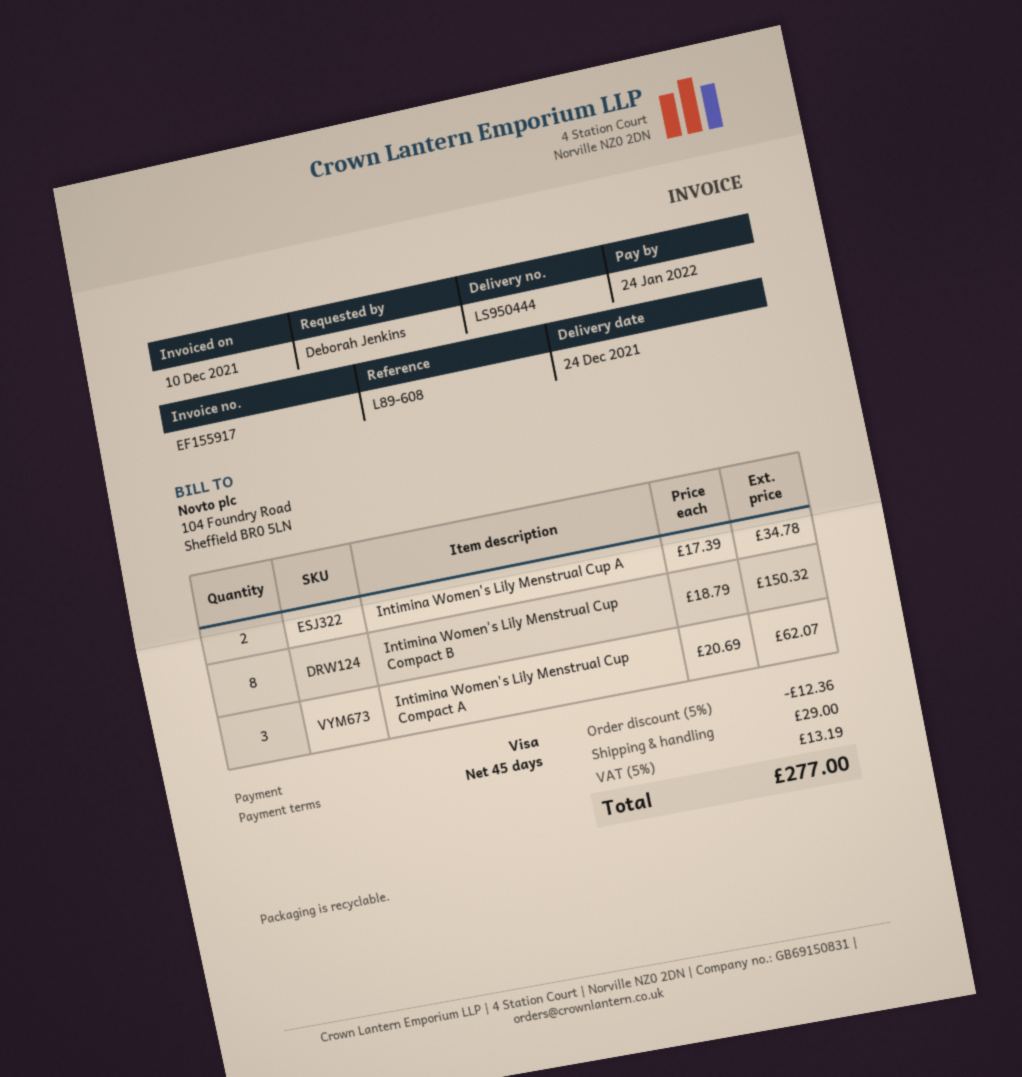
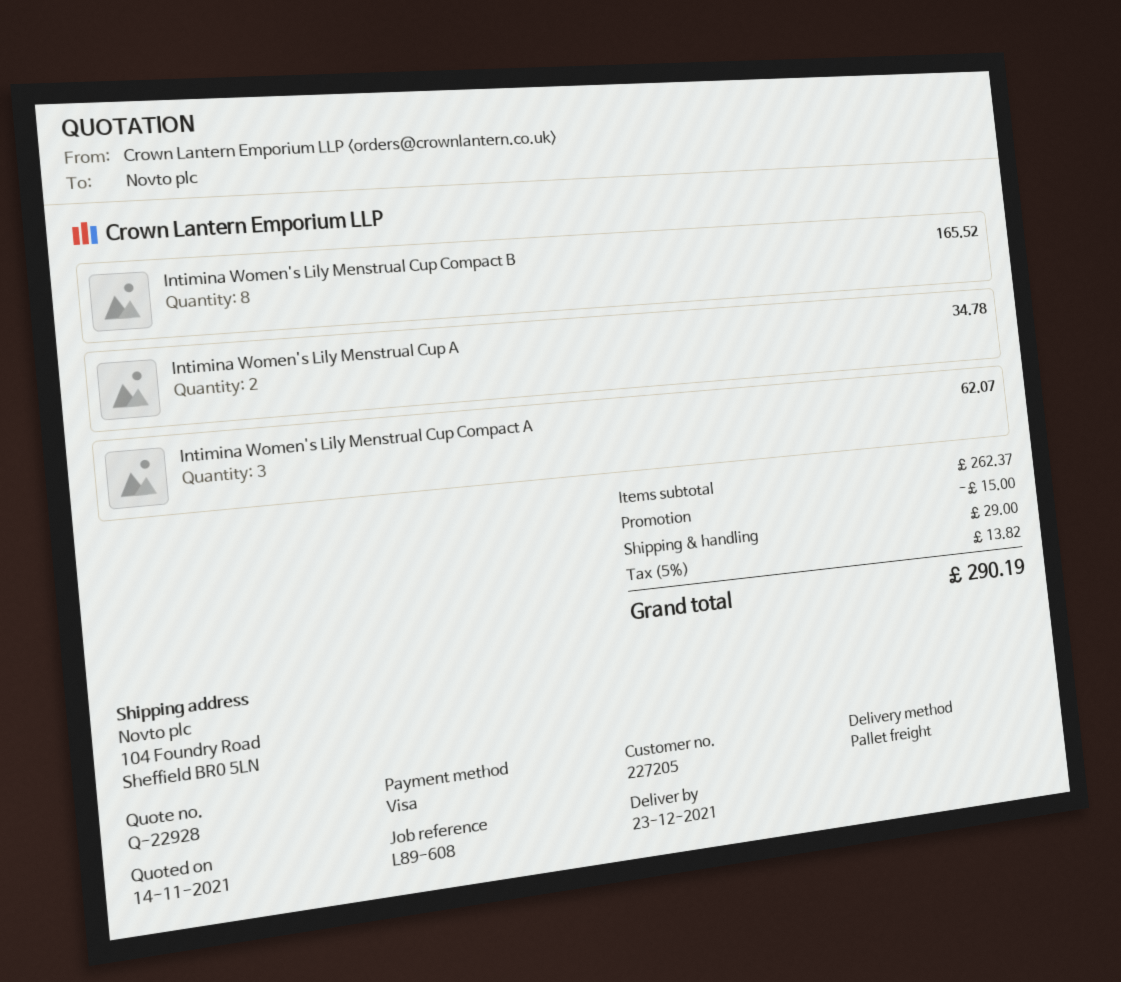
delivery date: 2021-12-24 -> 2021-12-23
Intimina Women's Lily Menstrual Cup Compact B: 8 for 150.32 -> 8 for 165.52
discount: 12.36 -> 15.00
tax: 5% = 13.19 -> 5% = 13.82
total: 277.00 -> 290.19

